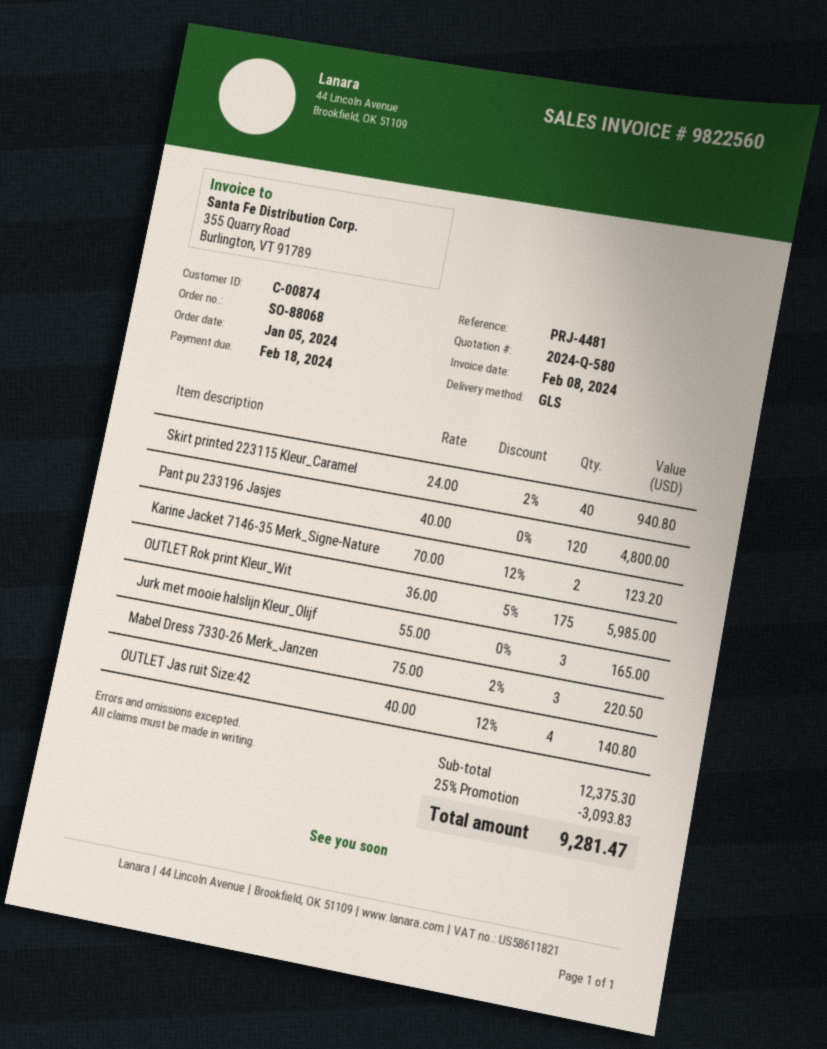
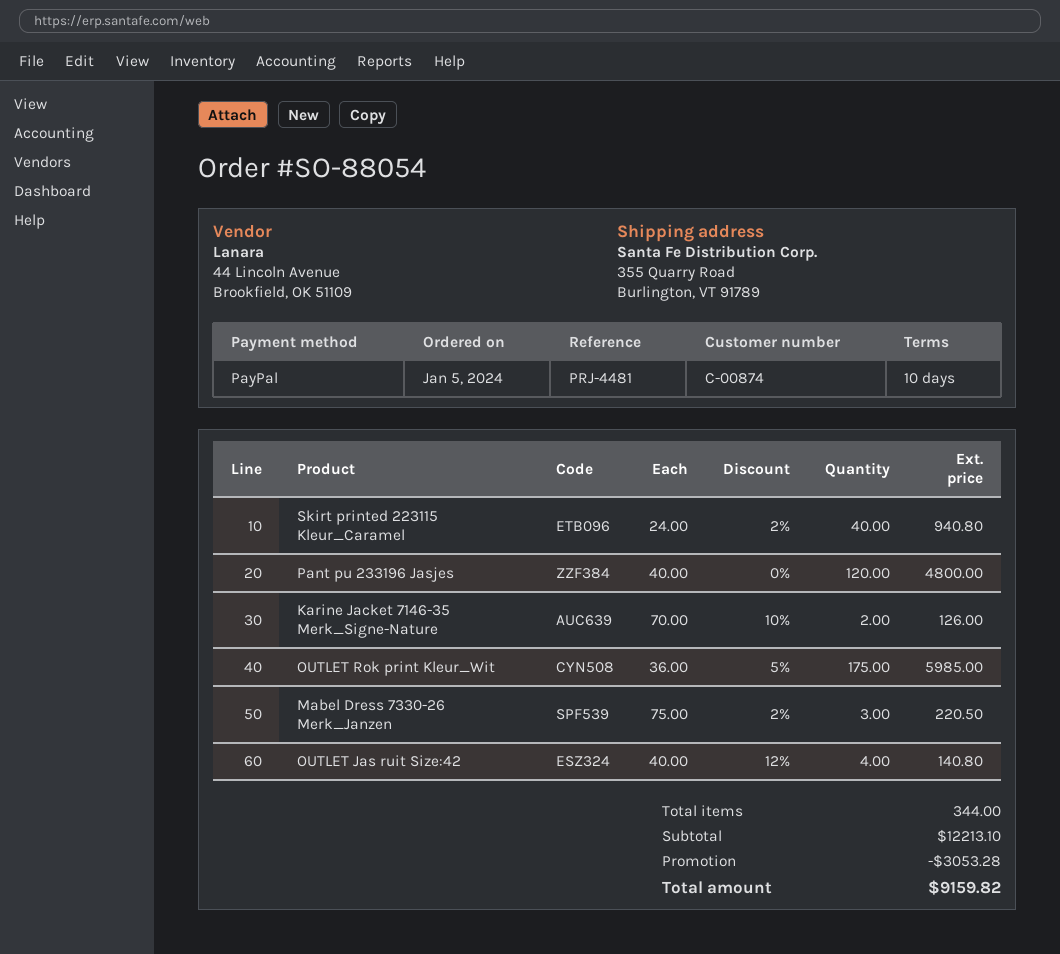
order number: SO-88068 -> SO-88054
Karine Jacket 7146-35 Merk_Signe-Nature: 2 x 70.00 - 12% = 123.20 -> 2 x 70.00 - 10% = 126.00
Jurk met mooie halslijn Kleur_Olijf: 3 x 55.00 = 165.00 -> none
subtotal: 12375.30 -> 12213.10
discount: 3093.83 -> 3053.28
total: 9281.47 -> 9159.82

